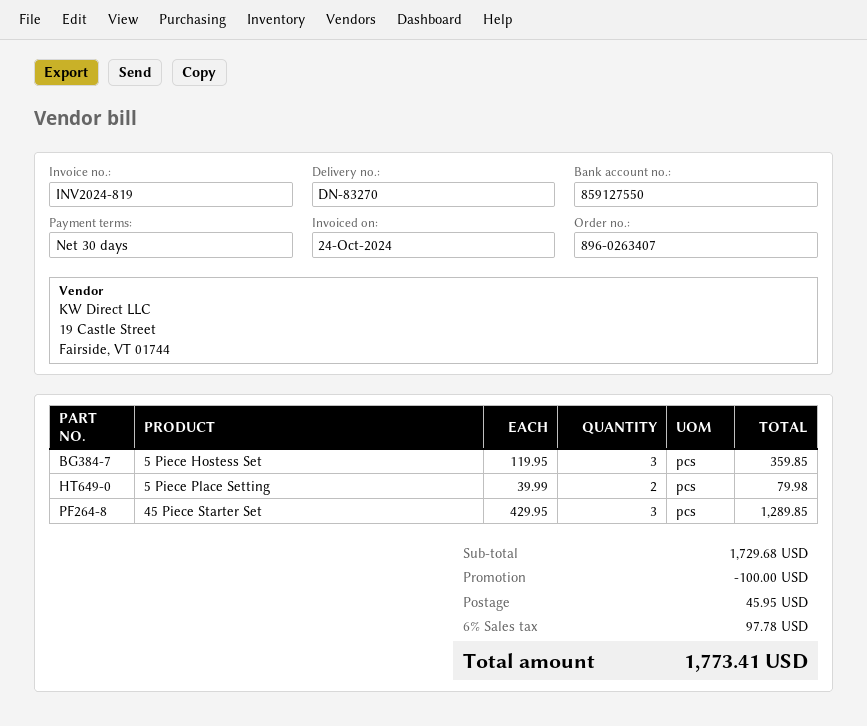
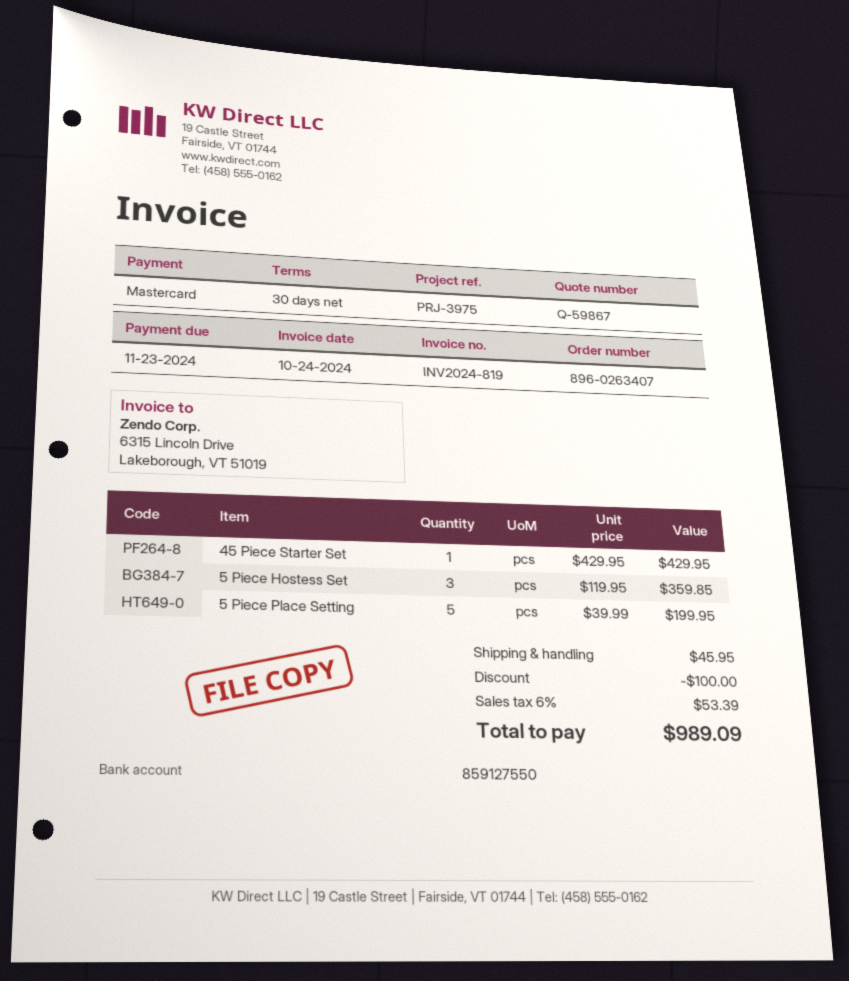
5 Piece Place Setting: 2 x 39.99 = 79.98 -> 5 x 39.99 = 199.95
45 Piece Starter Set: 3 x 429.95 = 1289.85 -> 1 x 429.95 = 429.95
tax: 6% = 97.78 -> 6% = 53.39
total: 1773.41 -> 989.09

